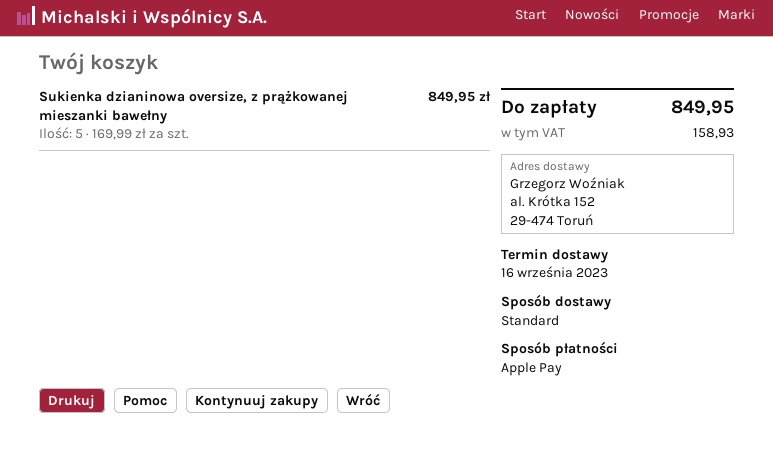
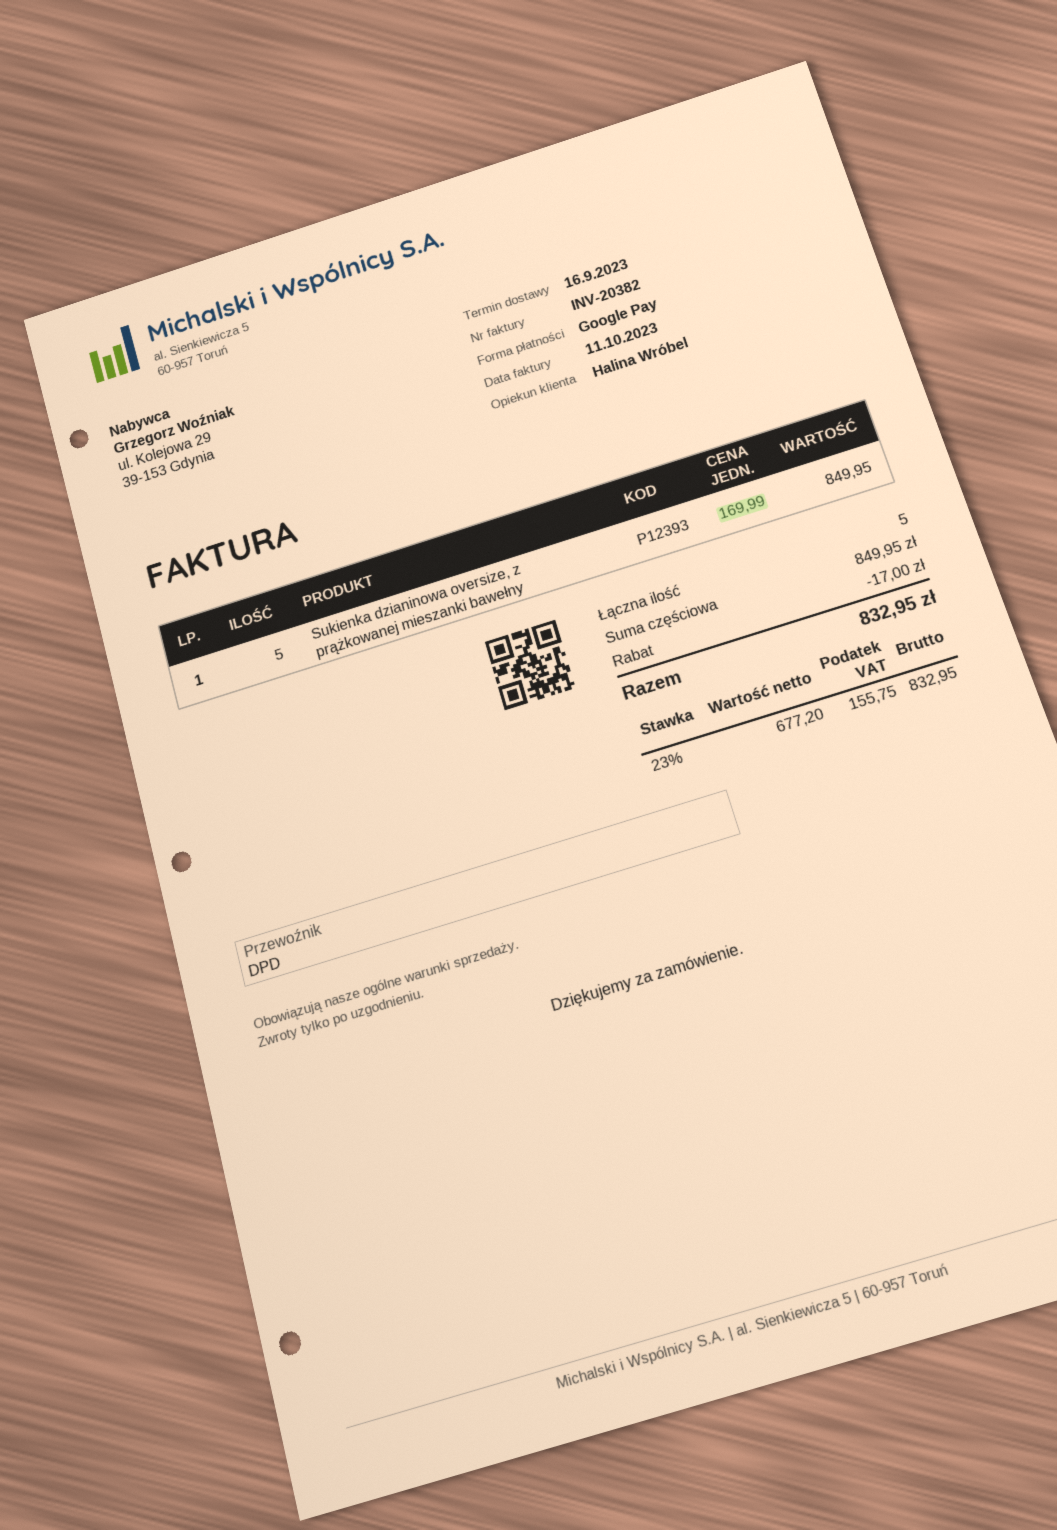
payment method: Apple Pay -> Google Pay
shipping method: standard -> DPD
discount: none -> 17.00
tax: 158.93 -> 155.75
total: 849.95 -> 832.95

